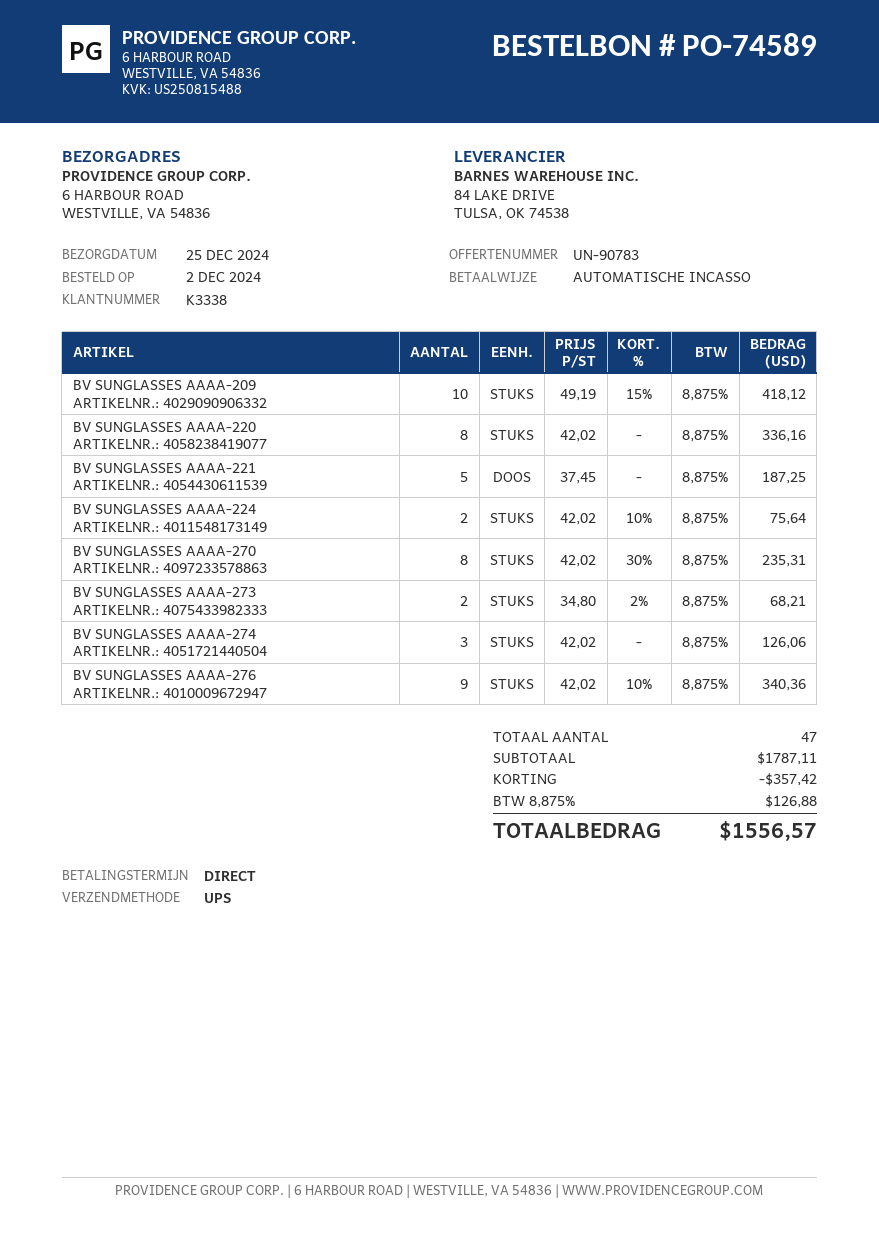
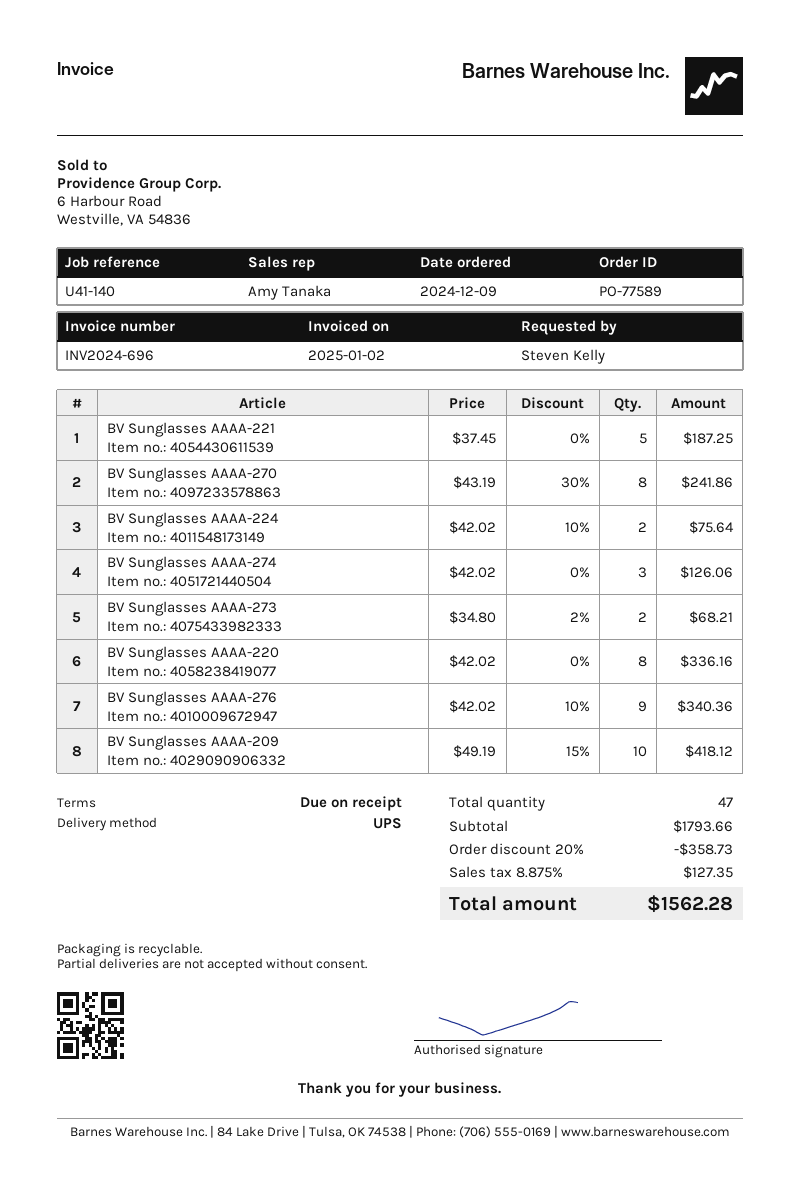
order number: PO-74589 -> PO-77589
order date: 2024-12-02 -> 2024-12-09
BV SUNGLASSES AAAA-270: 8 x 42.02 - 30% = 235.31 -> 8 x 43.19 - 30% = 241.86
subtotal: 1787.11 -> 1793.66
discount: 357.42 -> 358.73
tax: 8.875% = 126.88 -> 8.875% = 127.35
total: 1556.57 -> 1562.28

